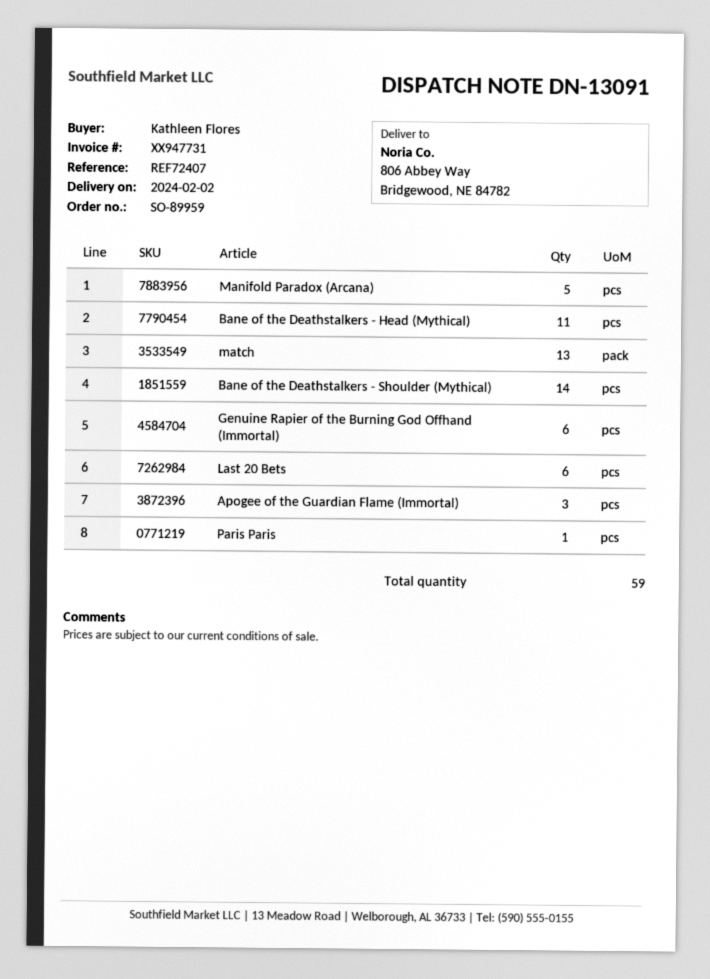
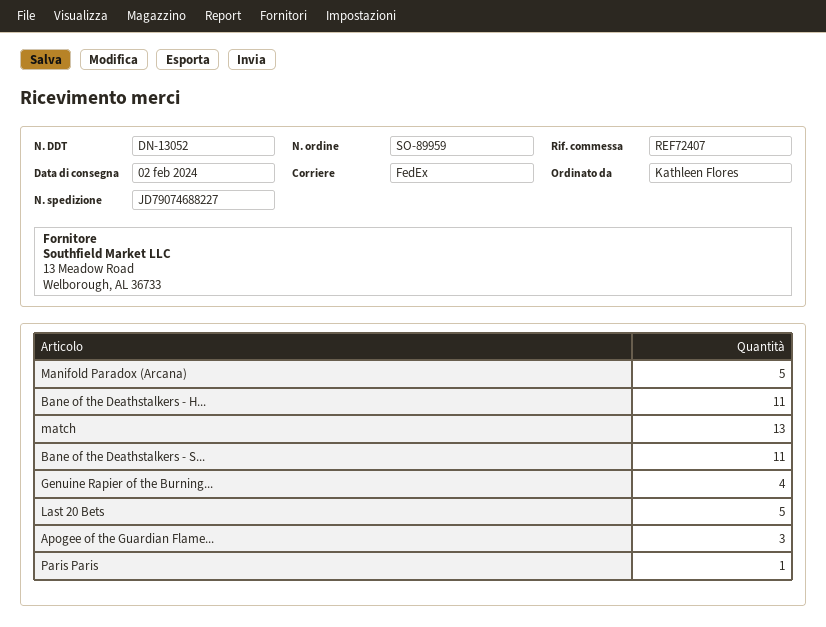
delivery note number: DN-13091 -> DN-13052
Bane of the Deathstalkers - Shoulder (Mythical): 14 -> 11
Genuine Rapier of the Burning God Offhand (Immortal): 6 -> 4
Last 20 Bets: 6 -> 5

